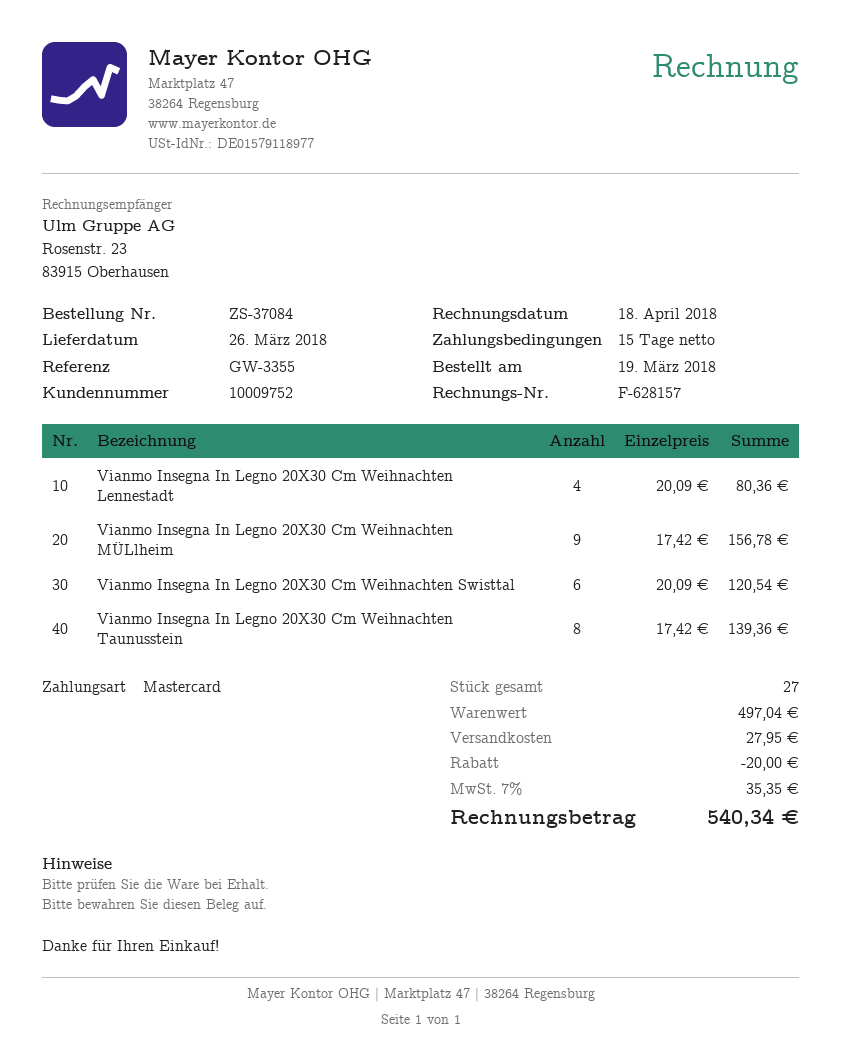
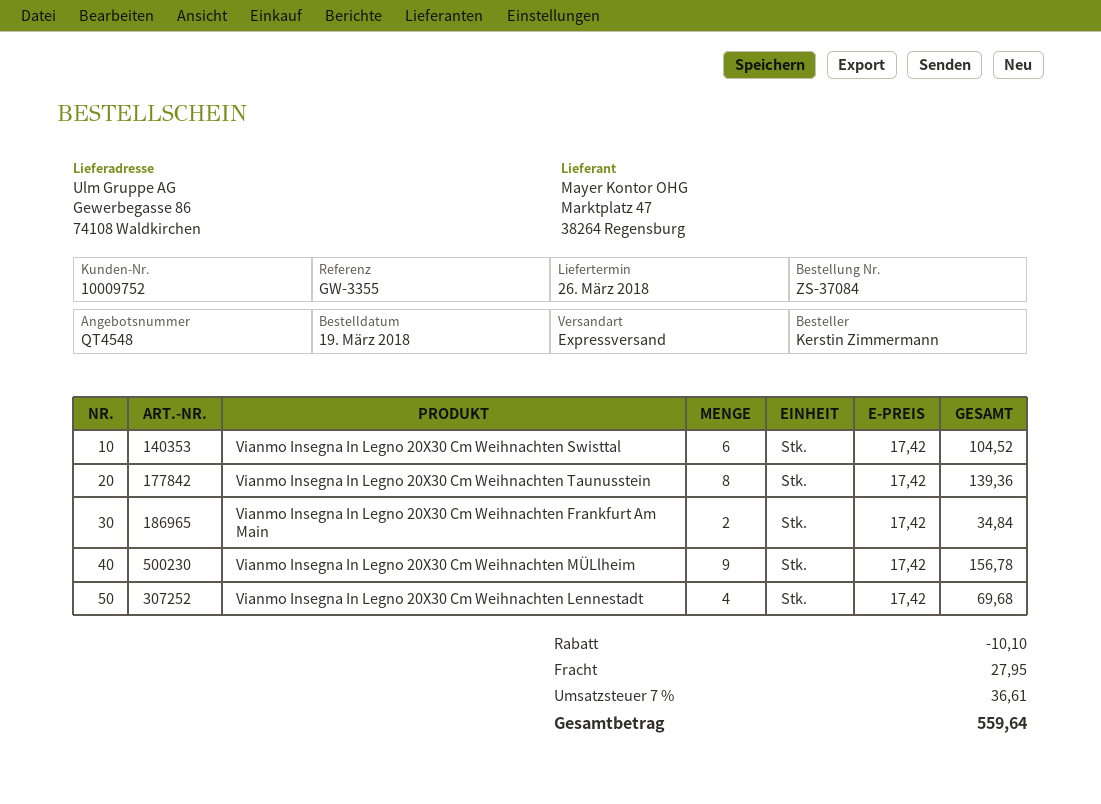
Vianmo Insegna In Legno 20X30 Cm Weihnachten Lennestadt: 4 x 20.09 = 80.36 -> 4 x 17.42 = 69.68
Vianmo Insegna In Legno 20X30 Cm Weihnachten Swisttal: 6 x 20.09 = 120.54 -> 6 x 17.42 = 104.52
Vianmo Insegna In Legno 20X30 Cm Weihnachten Frankfurt Am Main: none -> 2 x 17.42 = 34.84
discount: 20.00 -> 10.10
tax: 7% = 35.35 -> 7% = 36.61
total: 540.34 -> 559.64

